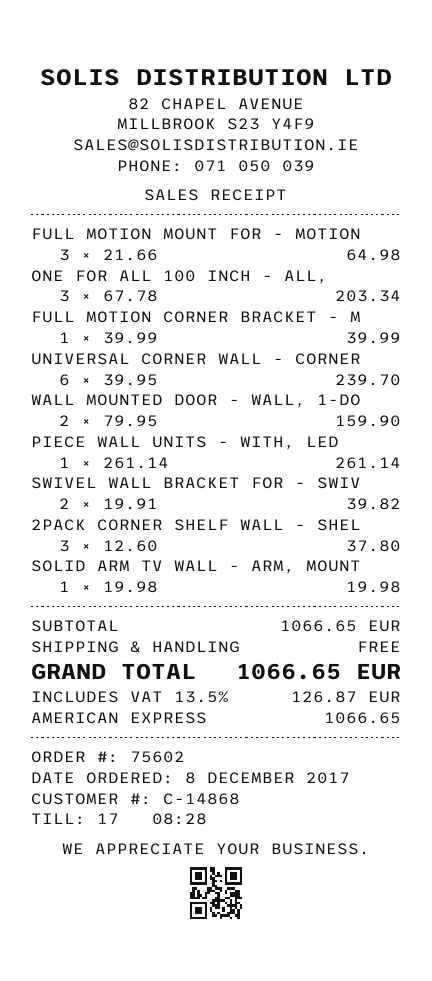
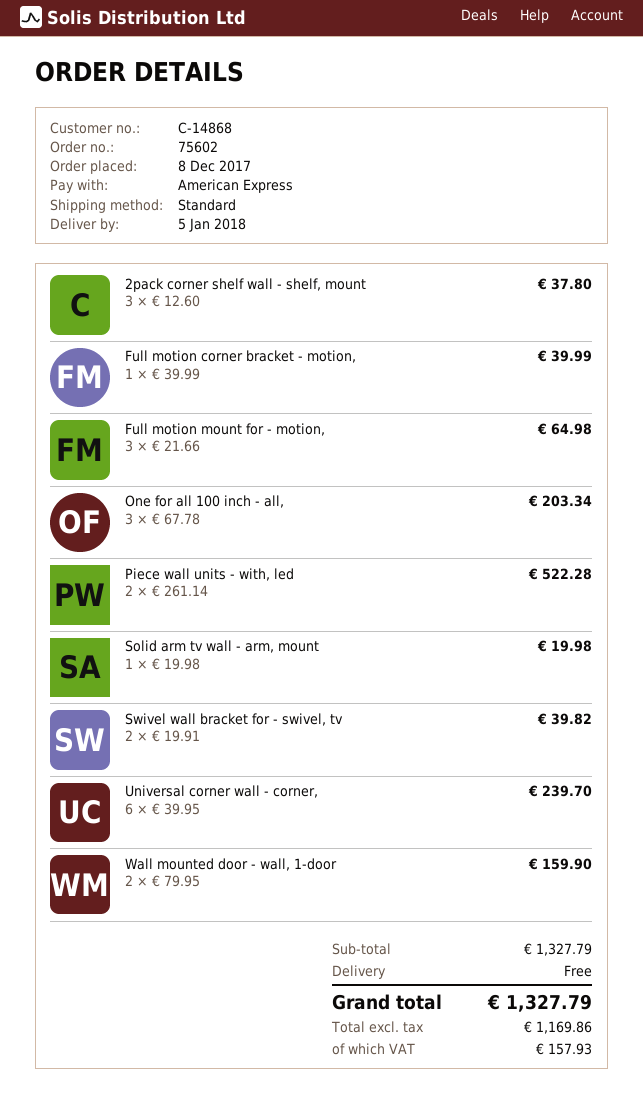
PIECE WALL UNITS - WITH, LED: 1 x 261.14 = 261.14 -> 2 x 261.14 = 522.28
subtotal: 1066.65 -> 1327.79
tax: 126.87 -> 157.93
total: 1066.65 -> 1327.79

